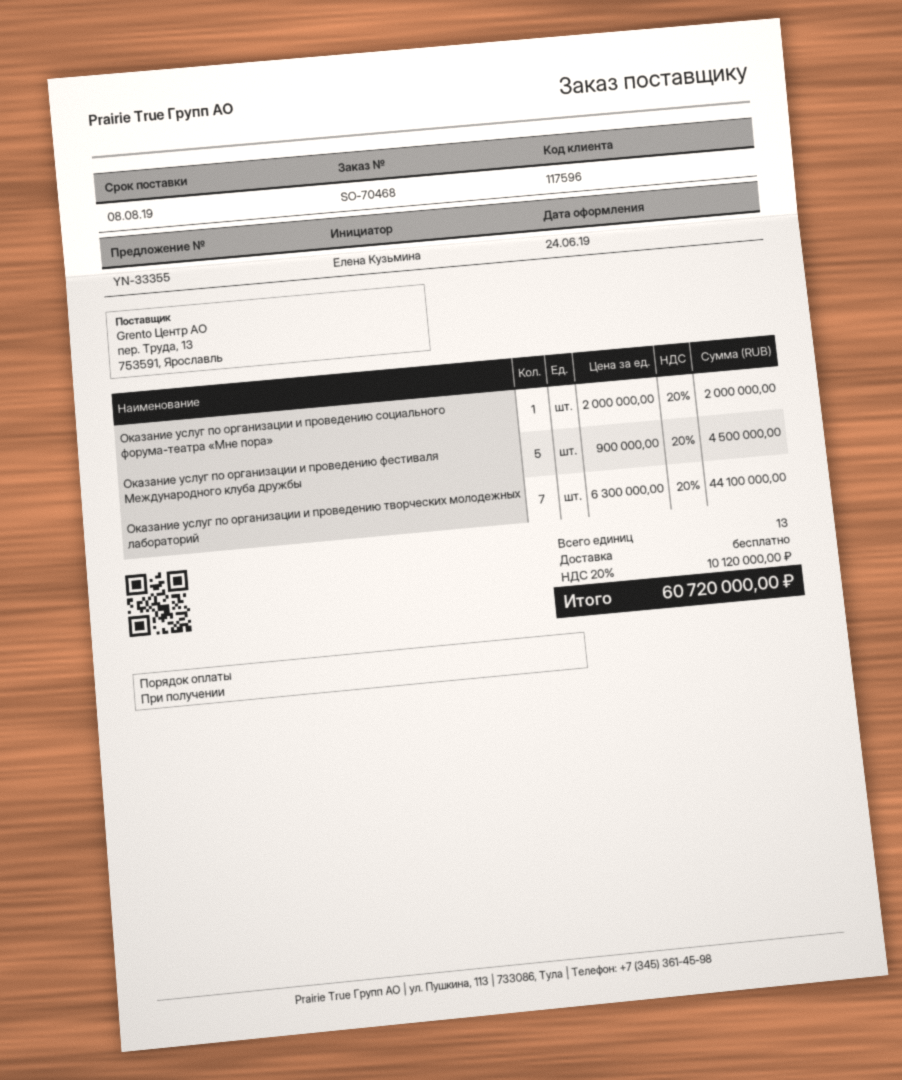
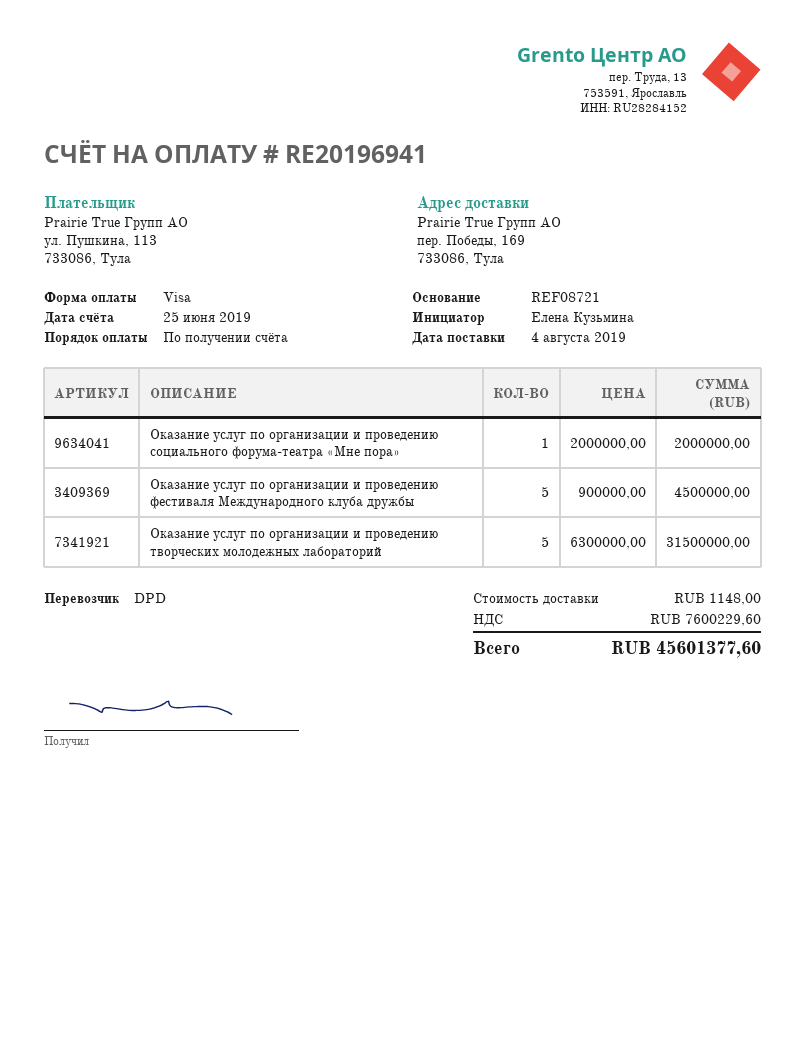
delivery date: 2019-08-08 -> 2019-08-04
Оказание услуг по организации и проведению творческих молодежных лабораторий: 7 x 6300000.00 = 44100000.00 -> 5 x 6300000.00 = 31500000.00
shipping: 0.00 -> 1148.00
tax: 10120000.00 -> 7600229.60
total: 60720000.00 -> 45601377.60

